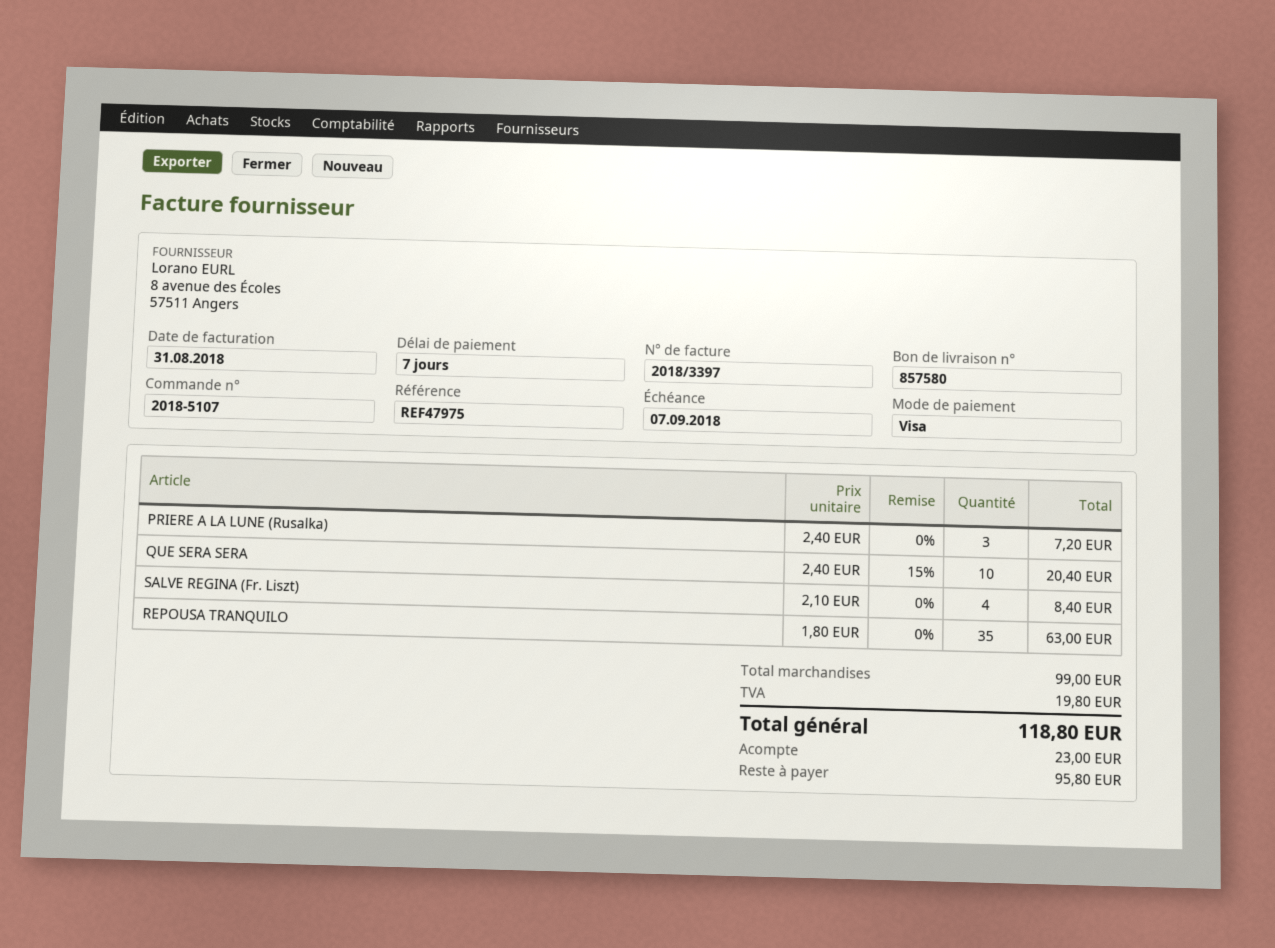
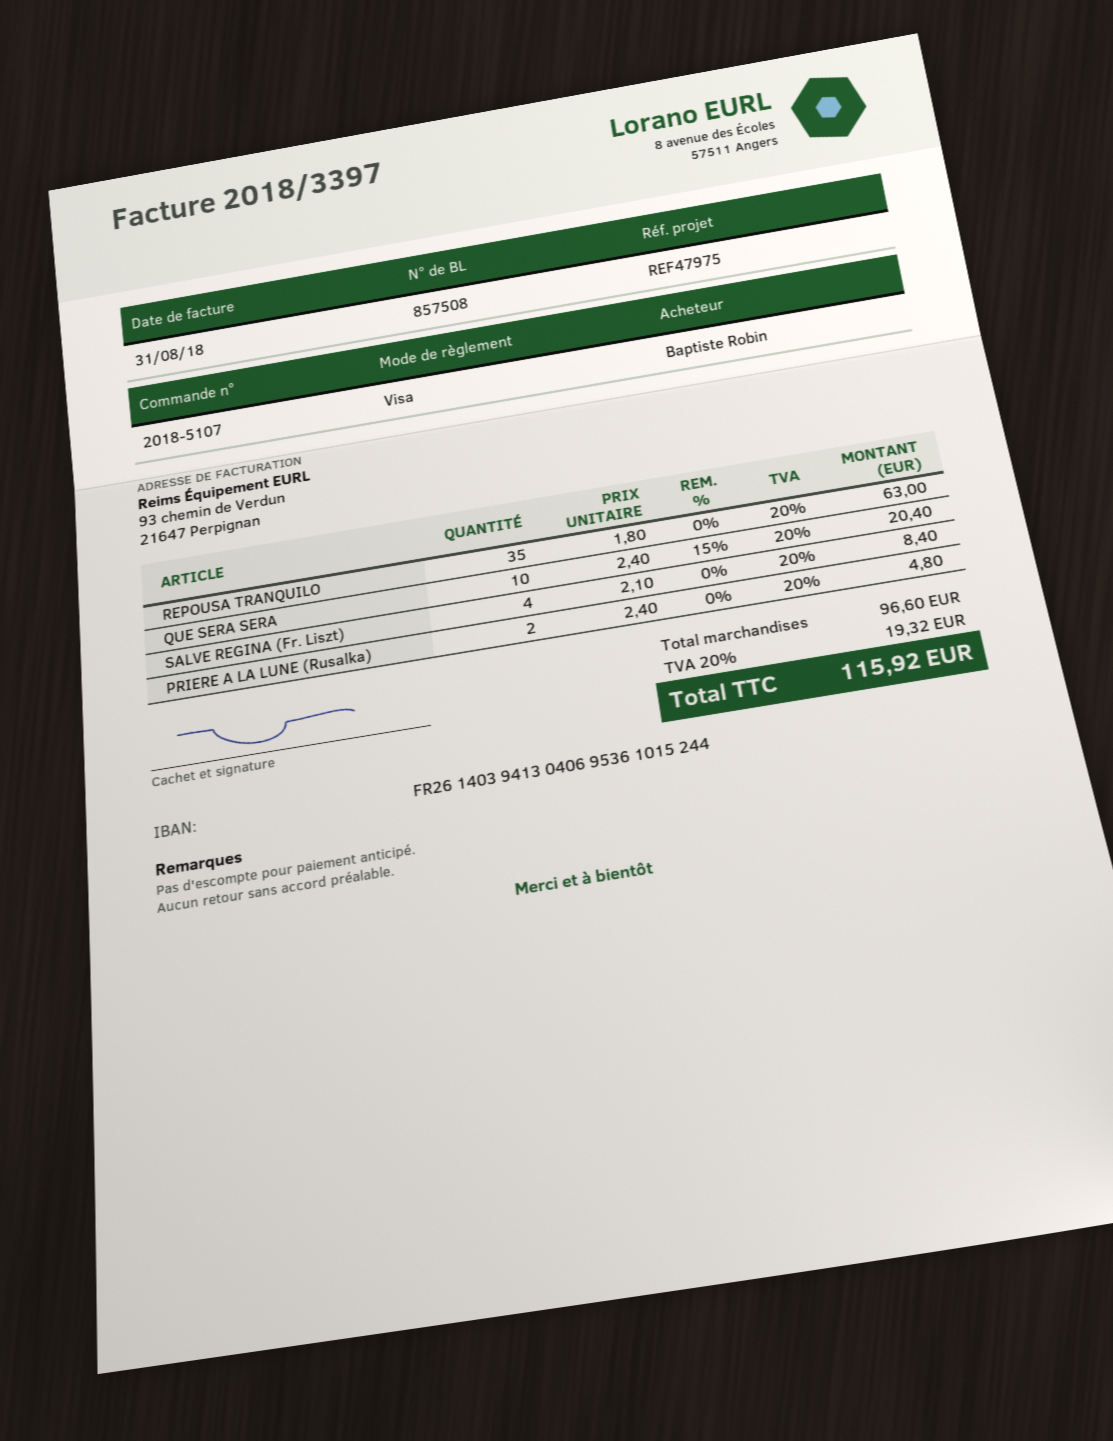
delivery note number: 857580 -> 857508
PRIERE A LA LUNE (Rusalka): 3 x 2.40 = 7.20 -> 2 x 2.40 = 4.80
subtotal: 99.00 -> 96.60
tax: 19.80 -> 19.32
total: 118.80 -> 115.92

